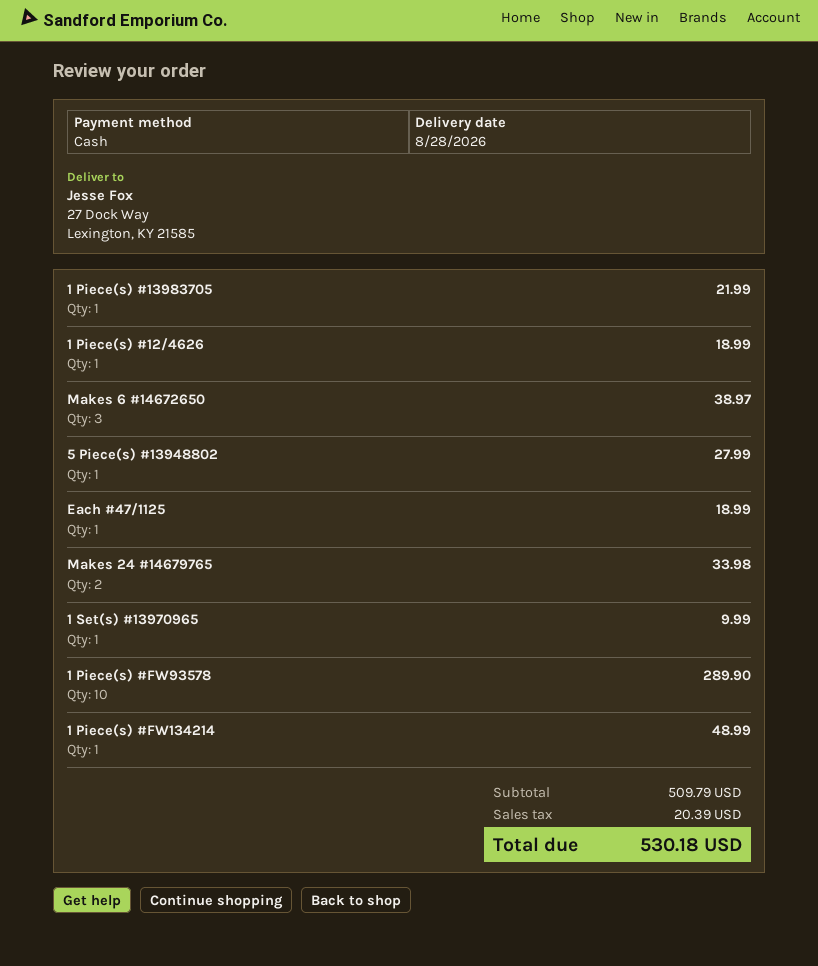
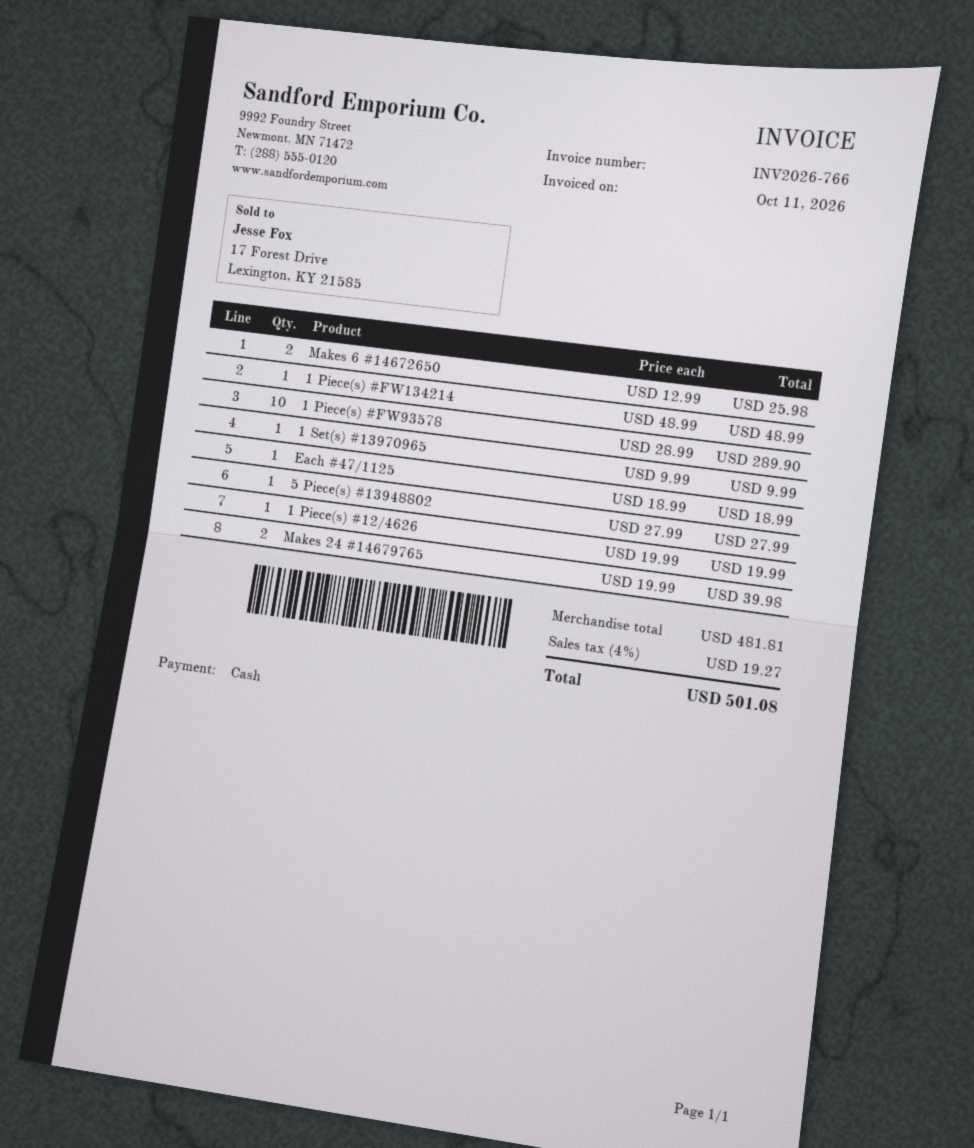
1 Piece(s) #13983705: 1 for 21.99 -> none
1 Piece(s) #12/4626: 1 for 18.99 -> 1 for 19.99
Makes 6 #14672650: 3 for 38.97 -> 2 for 25.98
Makes 24 #14679765: 2 for 33.98 -> 2 for 39.98
subtotal: 509.79 -> 481.81
tax: 20.39 -> 19.27
total: 530.18 -> 501.08

